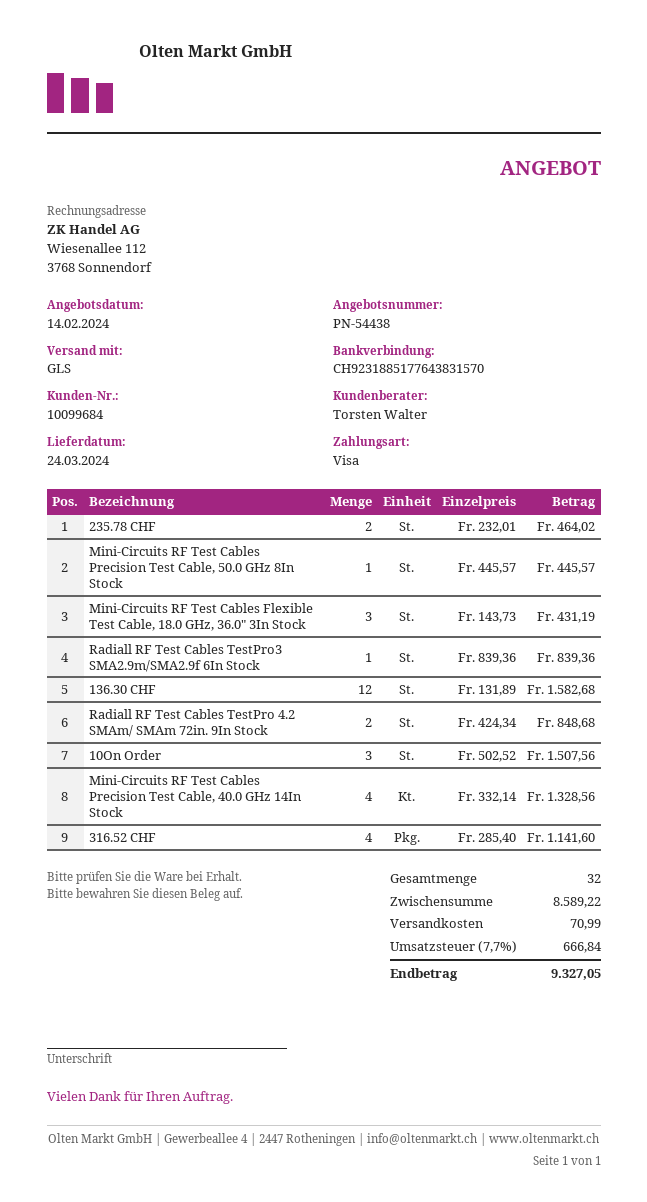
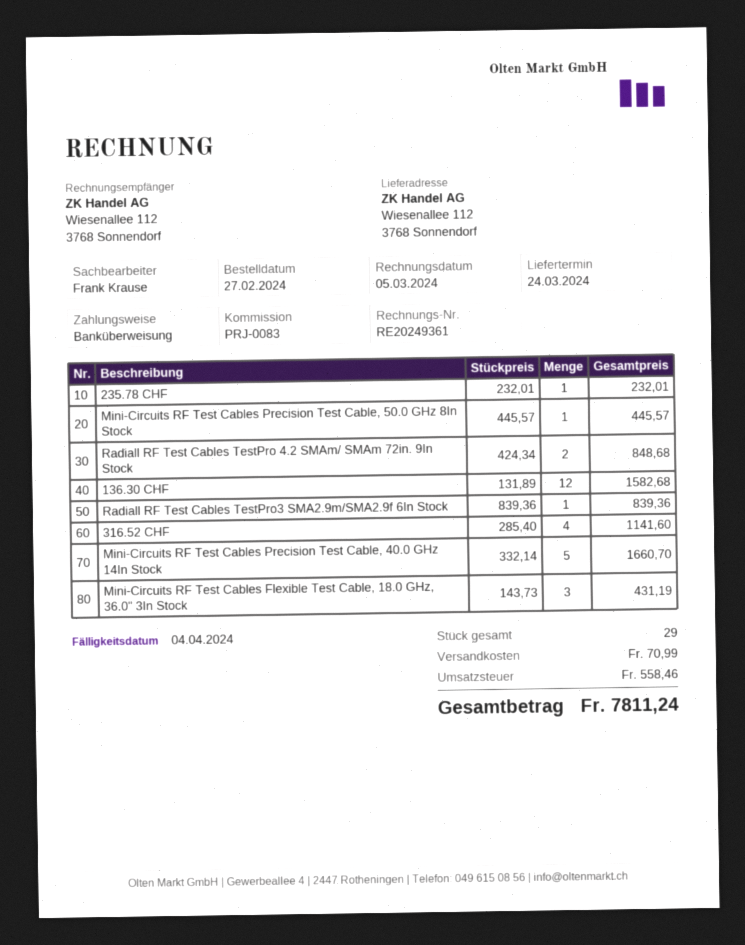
sales rep: Torsten Walter -> Frank Krause
payment method: Visa -> bank transfer
235.78 CHF: 2 x 232.01 = 464.02 -> 1 x 232.01 = 232.01
10On Order: 3 x 502.52 = 1507.56 -> none
Mini-Circuits RF Test Cables Precision Test Cable, 40.0 GHz 14In Stock: 4 x 332.14 = 1328.56 -> 5 x 332.14 = 1660.70
total quantity: 32 -> 29
tax: 666.84 -> 558.46
total: 9327.05 -> 7811.24

